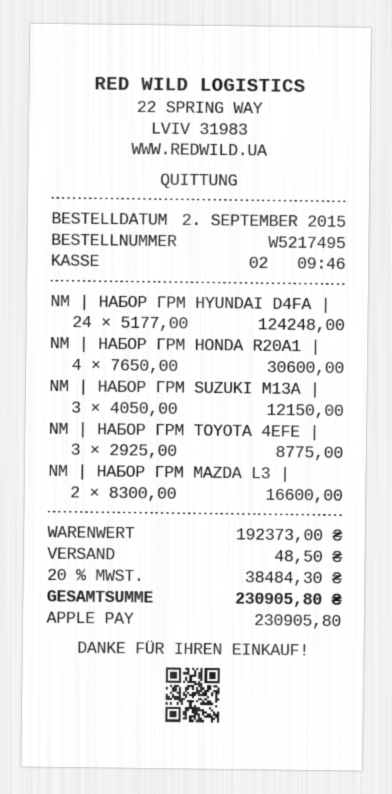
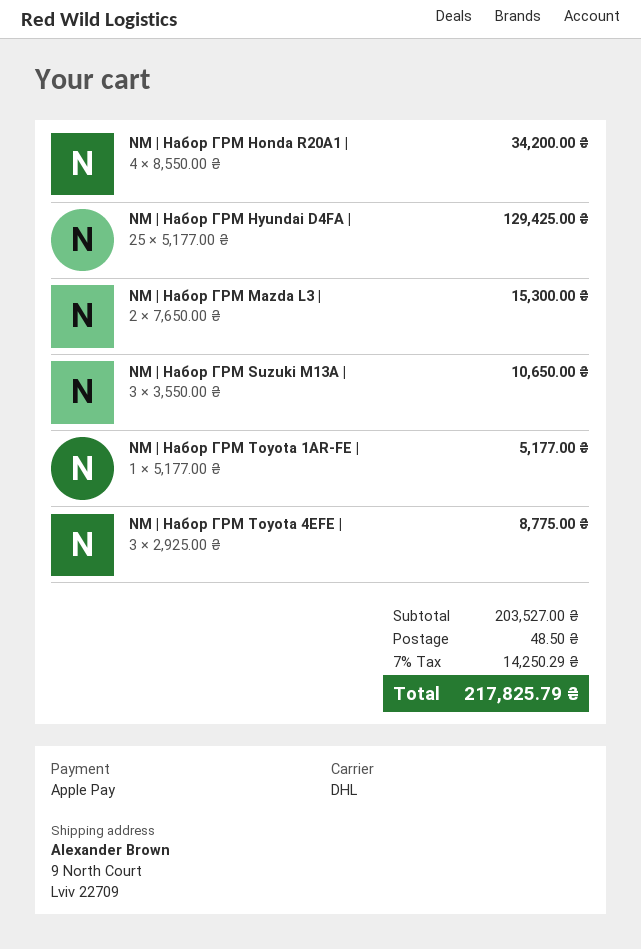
NM | НАБОР ГРМ HYUNDAI D4FA |: 24 x 5177.00 = 124248.00 -> 25 x 5177.00 = 129425.00
NM | НАБОР ГРМ HONDA R20A1 |: 4 x 7650.00 = 30600.00 -> 4 x 8550.00 = 34200.00
NM | НАБОР ГРМ SUZUKI M13A |: 3 x 4050.00 = 12150.00 -> 3 x 3550.00 = 10650.00
NM | НАБОР ГРМ MAZDA L3 |: 2 x 8300.00 = 16600.00 -> 2 x 7650.00 = 15300.00
NM | Набор ГРМ Toyota 1AR-FE |: none -> 1 x 5177.00 = 5177.00
subtotal: 192373.00 -> 203527.00
tax: 20% = 38484.30 -> 7% = 14250.29
total: 230905.80 -> 217825.79

